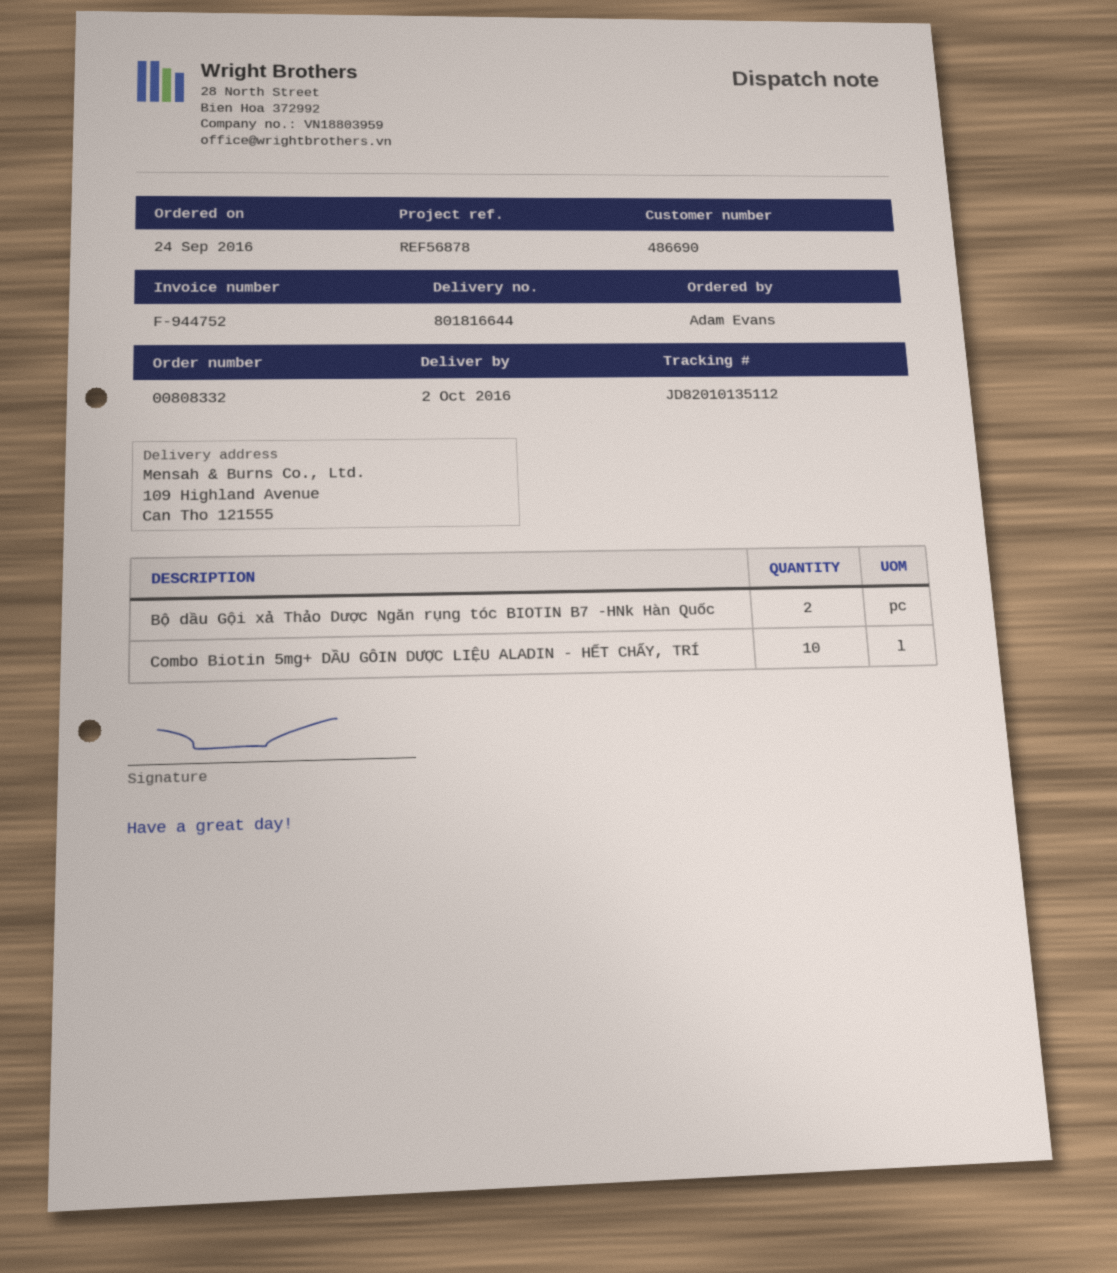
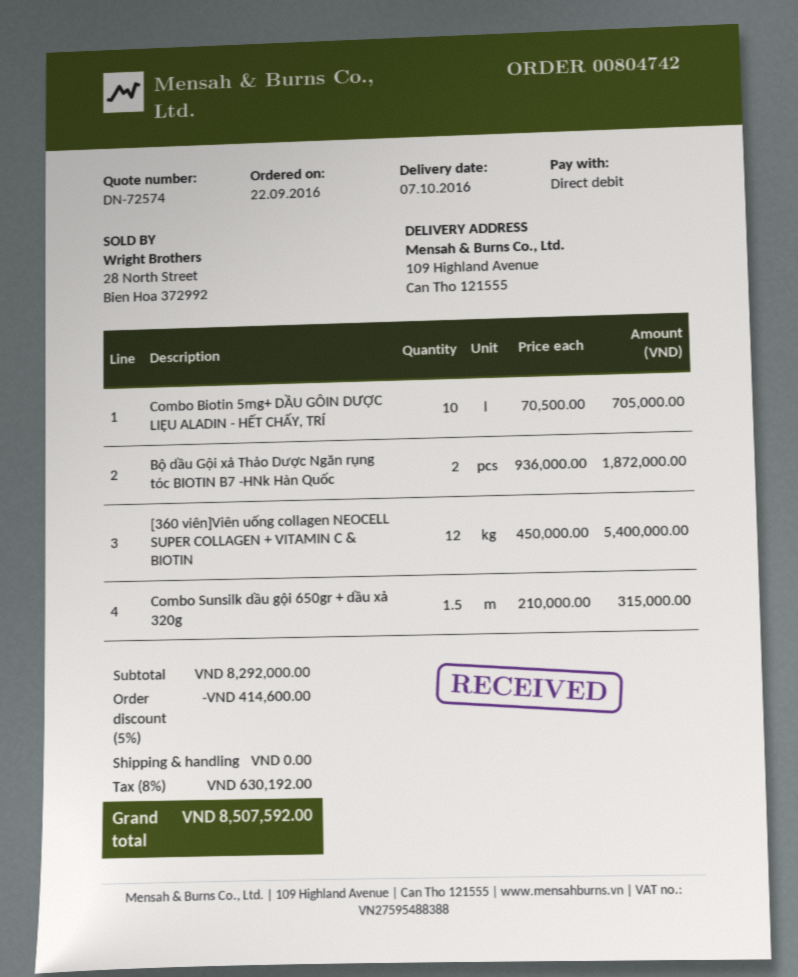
order number: 00808332 -> 00804742
order date: 2016-09-24 -> 2016-09-22
delivery date: 2016-10-02 -> 2016-10-07
[360 viên]Viên uống collagen NEOCELL SUPER COLLAGEN + VITAMIN C & BIOTIN: none -> 12
Combo Sunsilk dầu gội 650gr + dầu xả 320g: none -> 1.5

